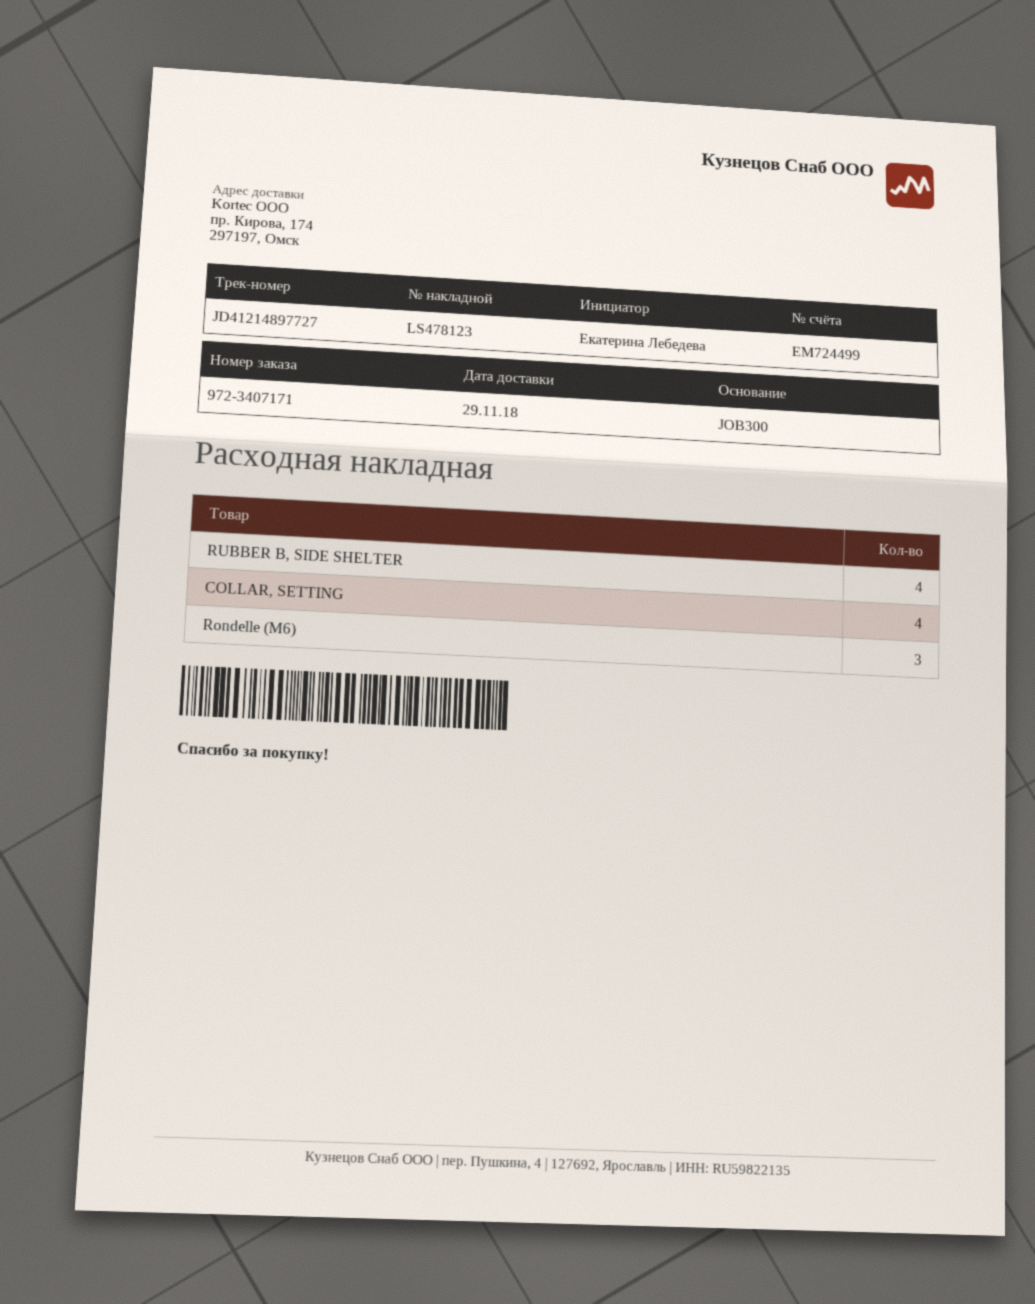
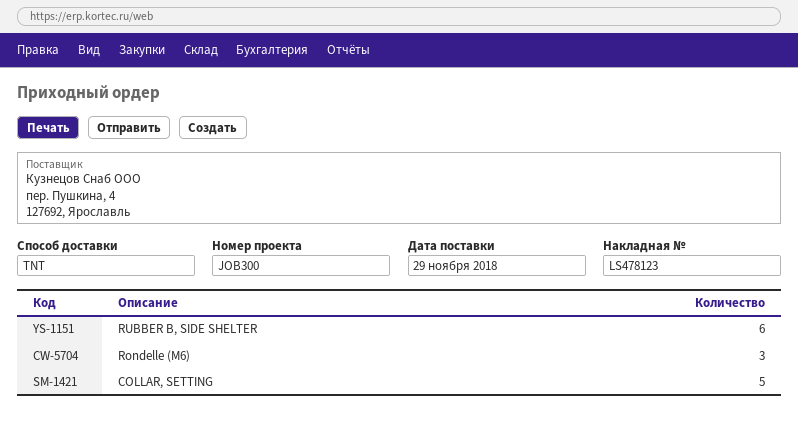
RUBBER B, SIDE SHELTER: 4 -> 6
COLLAR, SETTING: 4 -> 5

